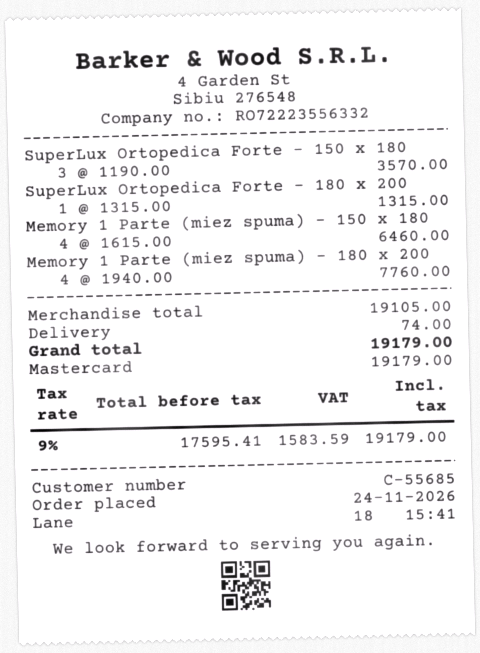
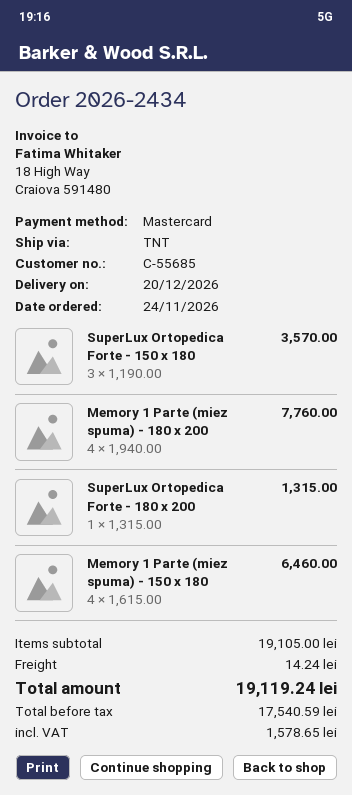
shipping: 74.00 -> 14.24
net: 17595.41 -> 17540.59
tax: 1583.59 -> 1578.65
total: 19179.00 -> 19119.24

